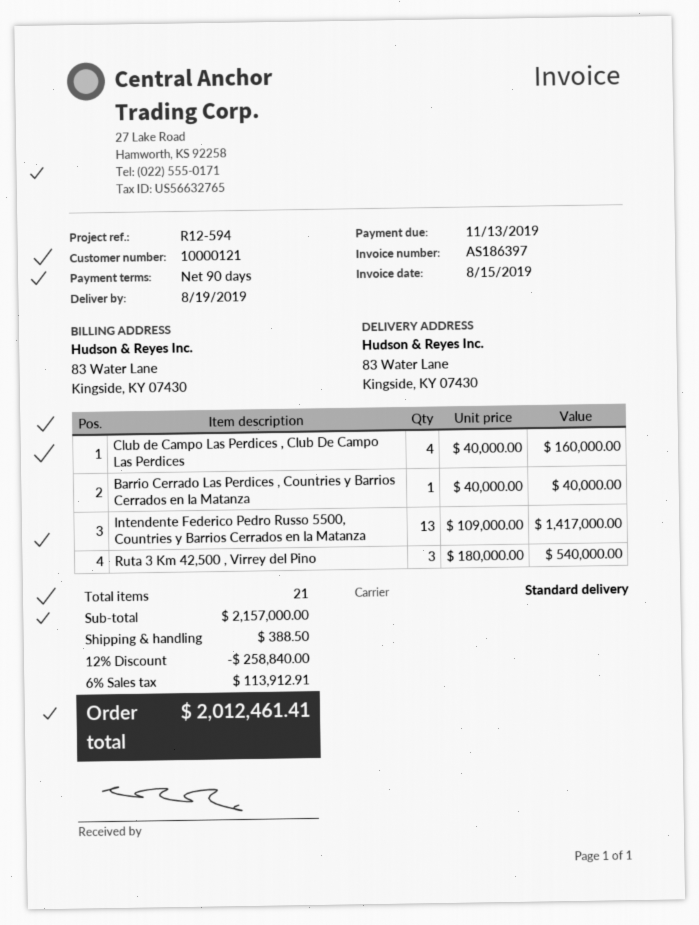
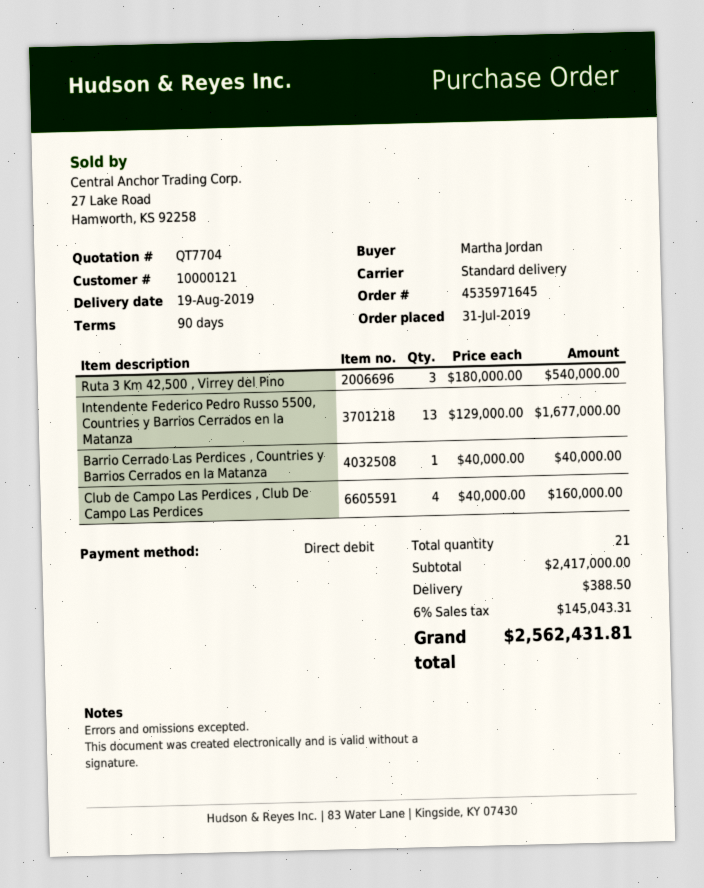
Intendente Federico Pedro Russo 5500, Countries y Barrios Cerrados en la Matanza: 13 x 109000.00 = 1417000.00 -> 13 x 129000.00 = 1677000.00
subtotal: 2157000.00 -> 2417000.00
discount: 12% = 258840.00 -> none
tax: 6% = 113912.91 -> 6% = 145043.31
total: 2012461.41 -> 2562431.81

